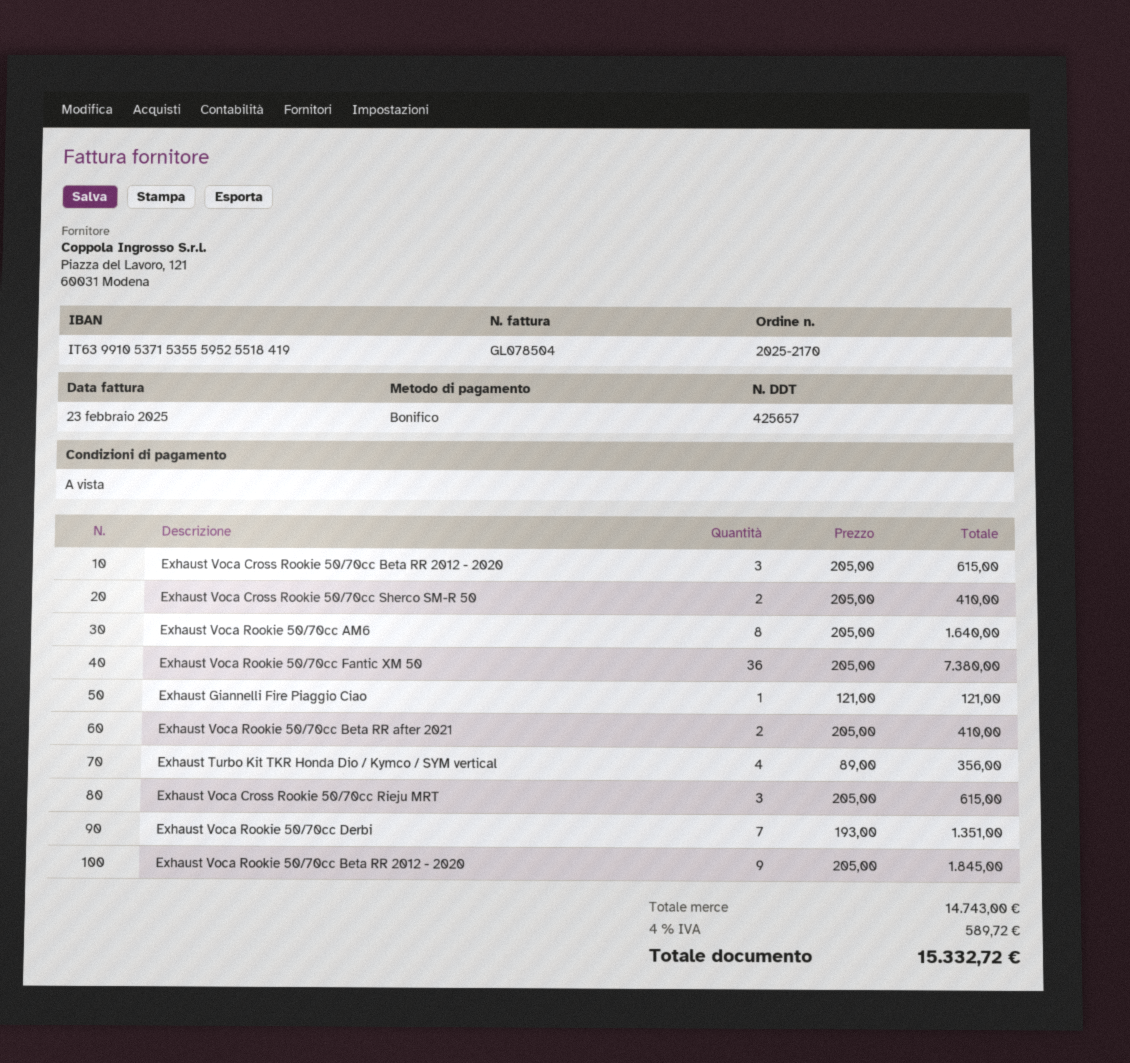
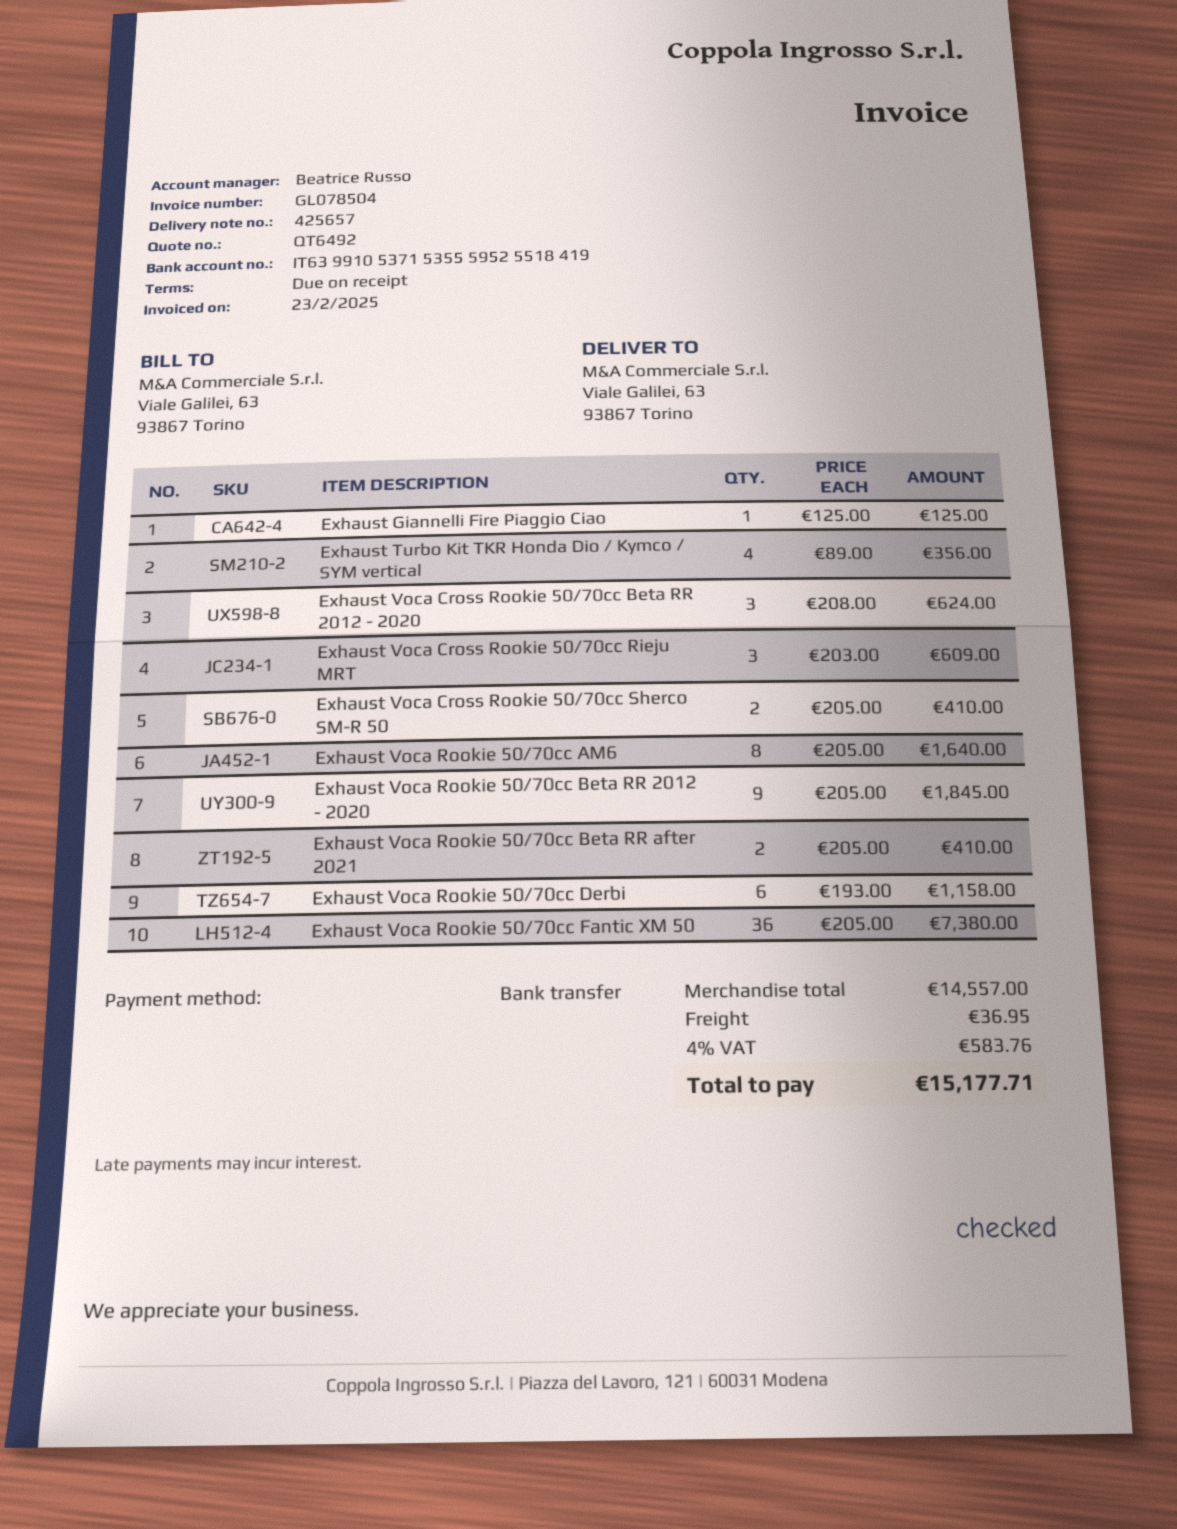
Exhaust Voca Cross Rookie 50/70cc Beta RR 2012 - 2020: 3 x 205.00 = 615.00 -> 3 x 208.00 = 624.00
Exhaust Giannelli Fire Piaggio Ciao: 1 x 121.00 = 121.00 -> 1 x 125.00 = 125.00
Exhaust Voca Cross Rookie 50/70cc Rieju MRT: 3 x 205.00 = 615.00 -> 3 x 203.00 = 609.00
Exhaust Voca Rookie 50/70cc Derbi: 7 x 193.00 = 1351.00 -> 6 x 193.00 = 1158.00
subtotal: 14743.00 -> 14557.00
shipping: none -> 36.95
tax: 4% = 589.72 -> 4% = 583.76
total: 15332.72 -> 15177.71

